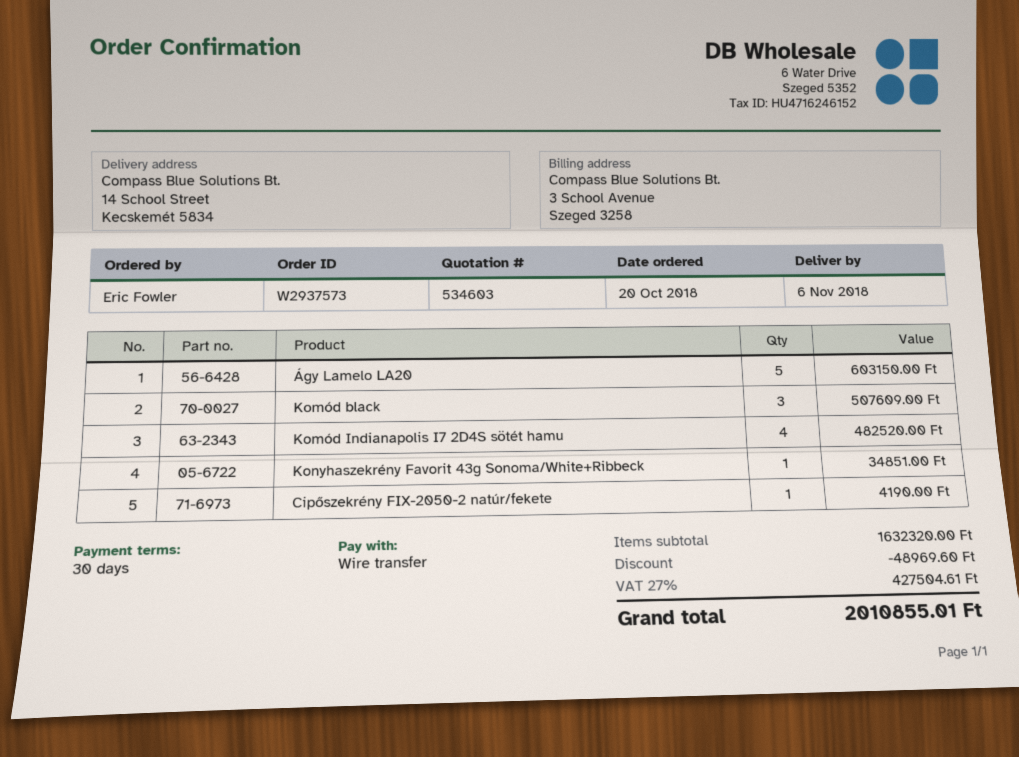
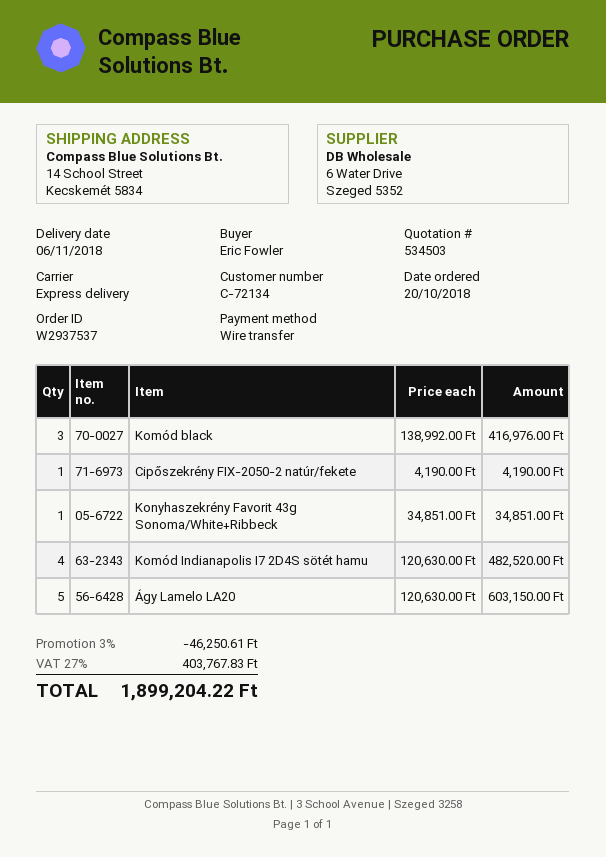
quote number: 534603 -> 534503
order number: W2937573 -> W2937537
Komód black: 3 for 507609.00 -> 3 for 416976.00
discount: 48969.60 -> 46250.61
tax: 27% = 427504.61 -> 27% = 403767.83
total: 2010855.01 -> 1899204.22

